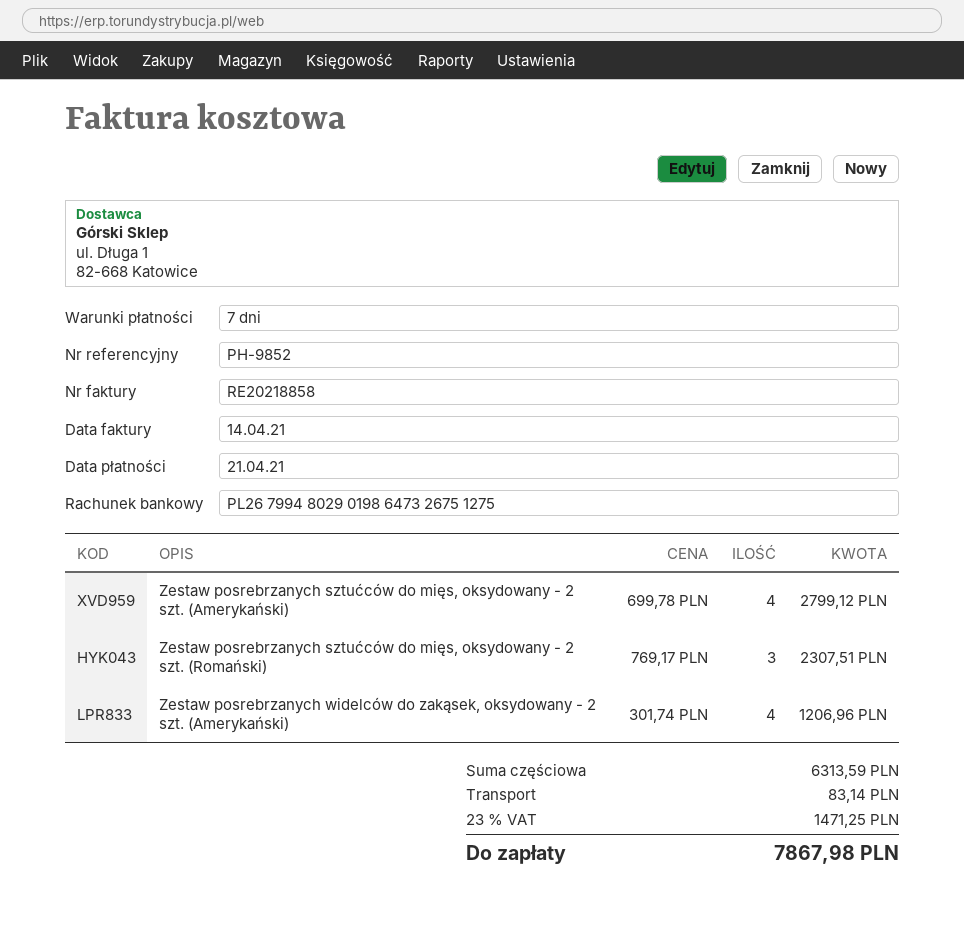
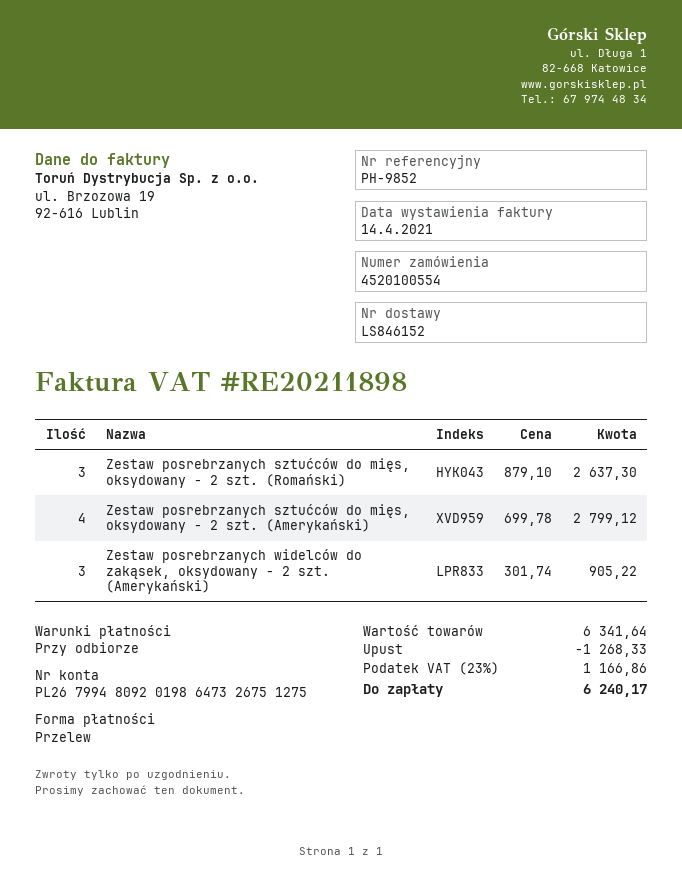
invoice number: RE20218858 -> RE20211898
payment terms: 7 days -> on receipt
bank account: PL26799480290198647326751275 -> PL26799480920198647326751275
Zestaw posrebrzanych sztućców do mięs, oksydowany - 2 szt. (Romański): 3 x 769.17 = 2307.51 -> 3 x 879.10 = 2637.30
Zestaw posrebrzanych widelców do zakąsek, oksydowany - 2 szt. (Amerykański): 4 x 301.74 = 1206.96 -> 3 x 301.74 = 905.22
subtotal: 6313.59 -> 6341.64
discount: none -> 1268.33
shipping: 83.14 -> none
tax: 23% = 1471.25 -> 23% = 1166.86
total: 7867.98 -> 6240.17

